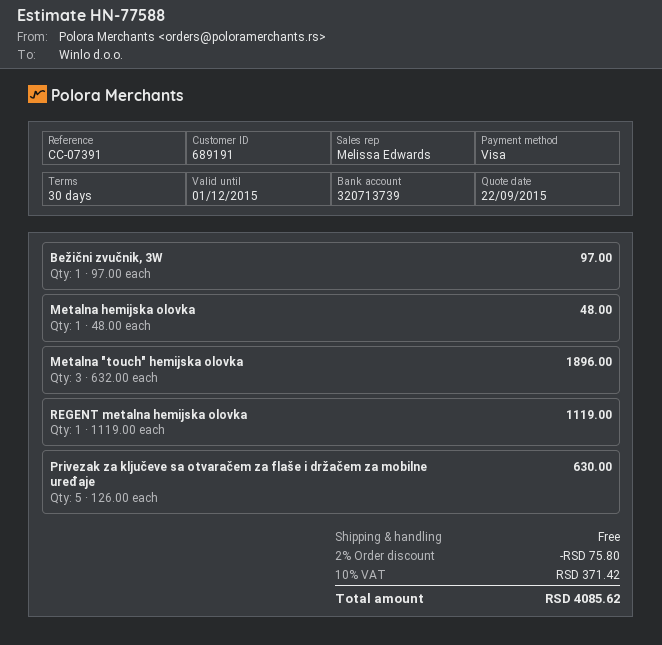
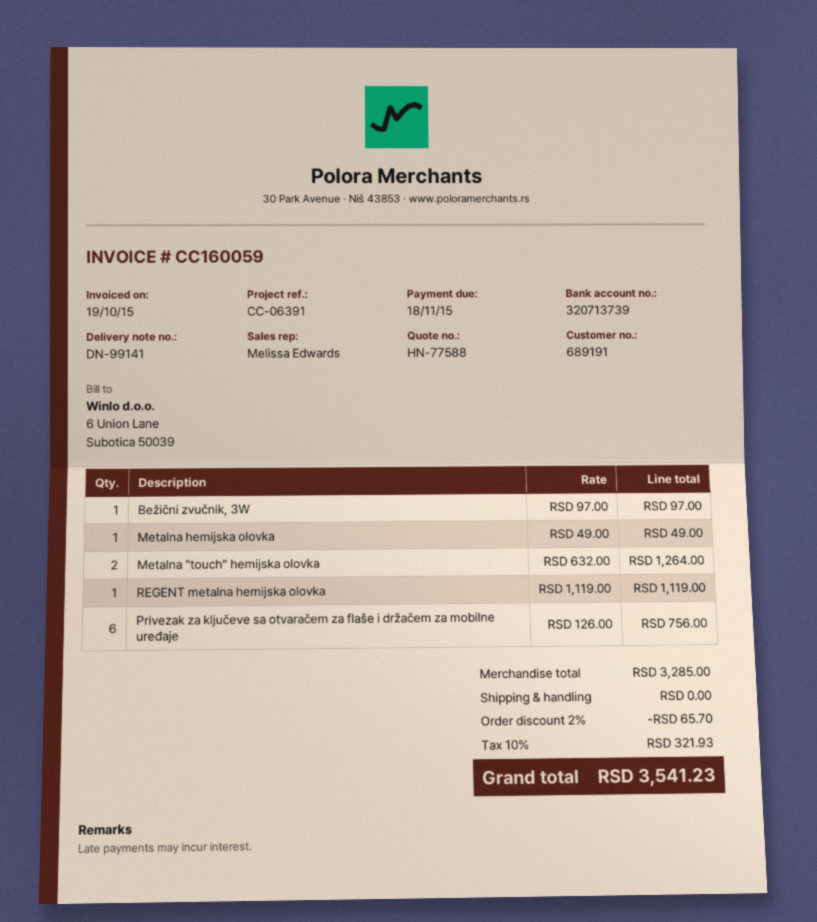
reference: CC-07391 -> CC-06391
Metalna hemijska olovka: 1 x 48.00 = 48.00 -> 1 x 49.00 = 49.00
Metalna "touch" hemijska olovka: 3 x 632.00 = 1896.00 -> 2 x 632.00 = 1264.00
Privezak za ključeve sa otvaračem za flaše i držačem za mobilne uređaje: 5 x 126.00 = 630.00 -> 6 x 126.00 = 756.00
discount: 2% = 75.80 -> 2% = 65.70
tax: 10% = 371.42 -> 10% = 321.93
total: 4085.62 -> 3541.23

